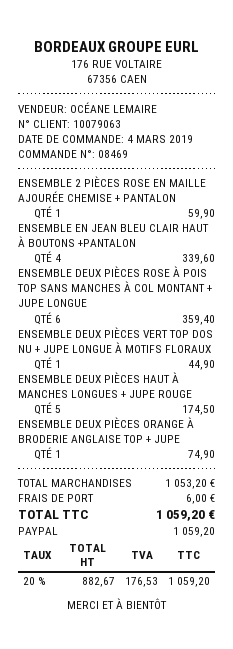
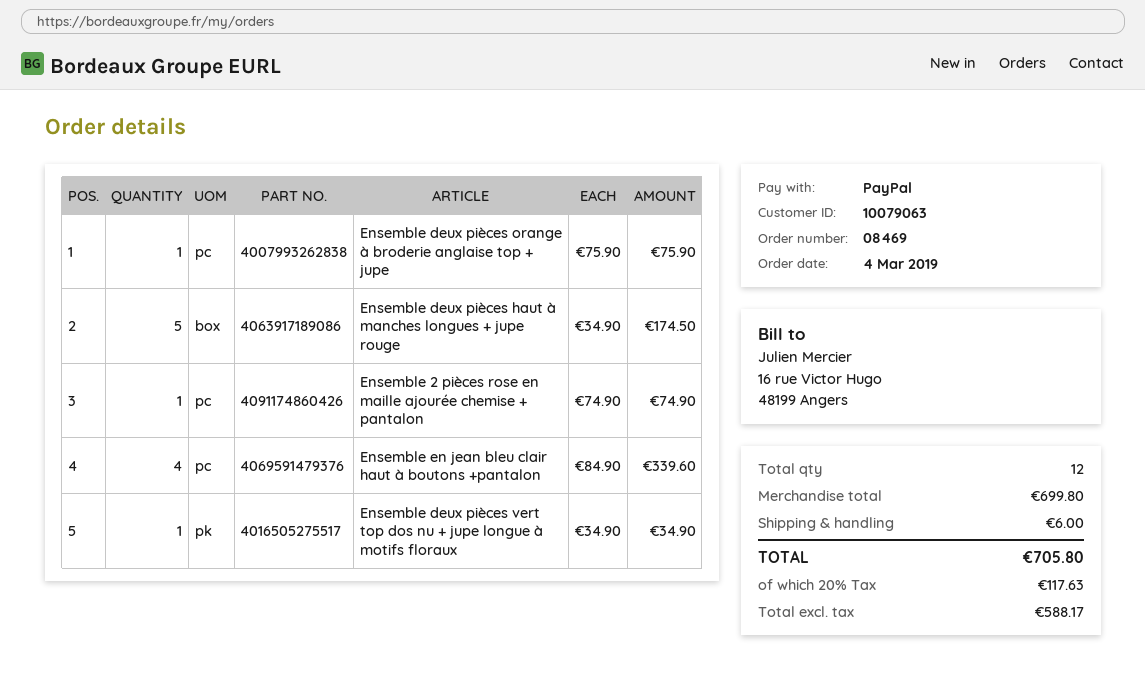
ENSEMBLE 2 PIÈCES ROSE EN MAILLE AJOURÉE CHEMISE + PANTALON: 1 for 59.90 -> 1 for 74.90
ENSEMBLE DEUX PIÈCES ROSE À POIS TOP SANS MANCHES À COL MONTANT + JUPE LONGUE: 6 for 359.40 -> none
ENSEMBLE DEUX PIÈCES VERT TOP DOS NU + JUPE LONGUE À MOTIFS FLORAUX: 1 for 44.90 -> 1 for 34.90
ENSEMBLE DEUX PIÈCES ORANGE À BRODERIE ANGLAISE TOP + JUPE: 1 for 74.90 -> 1 for 75.90
subtotal: 1053.20 -> 699.80
net: 882.67 -> 588.17
tax: 20% = 176.53 -> 20% = 117.63
total: 1059.20 -> 705.80

